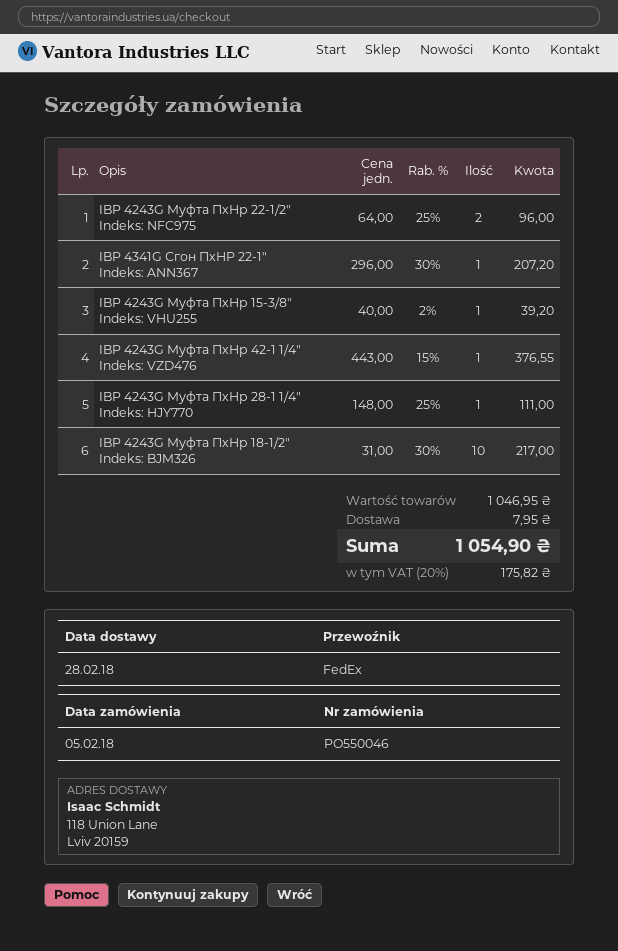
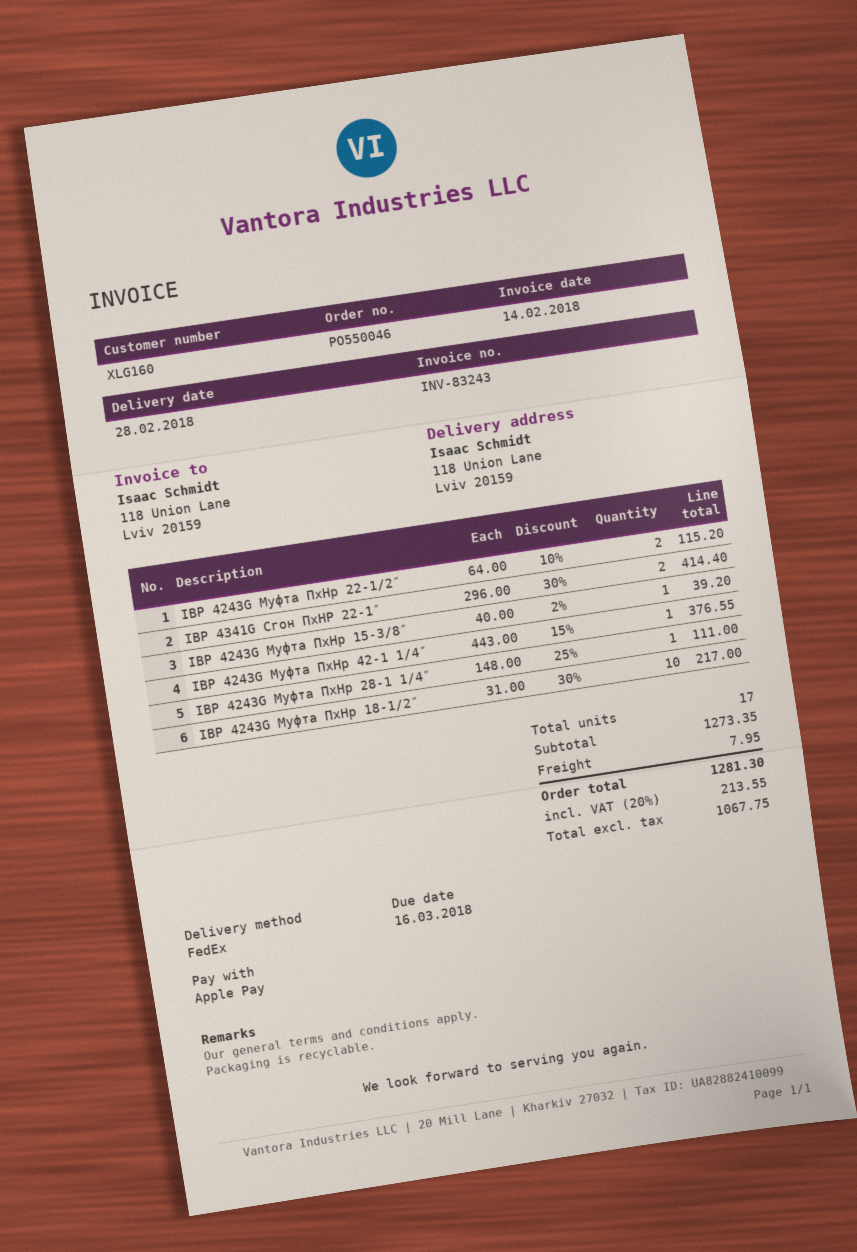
IBP 4243G Муфта ПхНр 22-1/2″: 2 x 64.00 - 25% = 96.00 -> 2 x 64.00 - 10% = 115.20
IBP 4341G Сгон ПхНР 22-1″: 1 x 296.00 - 30% = 207.20 -> 2 x 296.00 - 30% = 414.40
subtotal: 1046.95 -> 1273.35
tax: 20% = 175.82 -> 20% = 213.55
total: 1054.90 -> 1281.30

